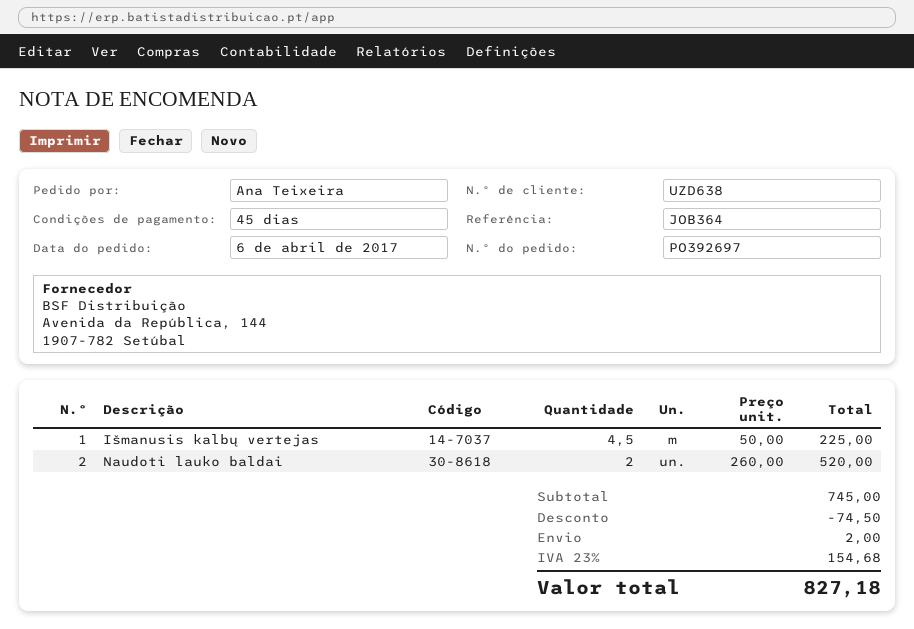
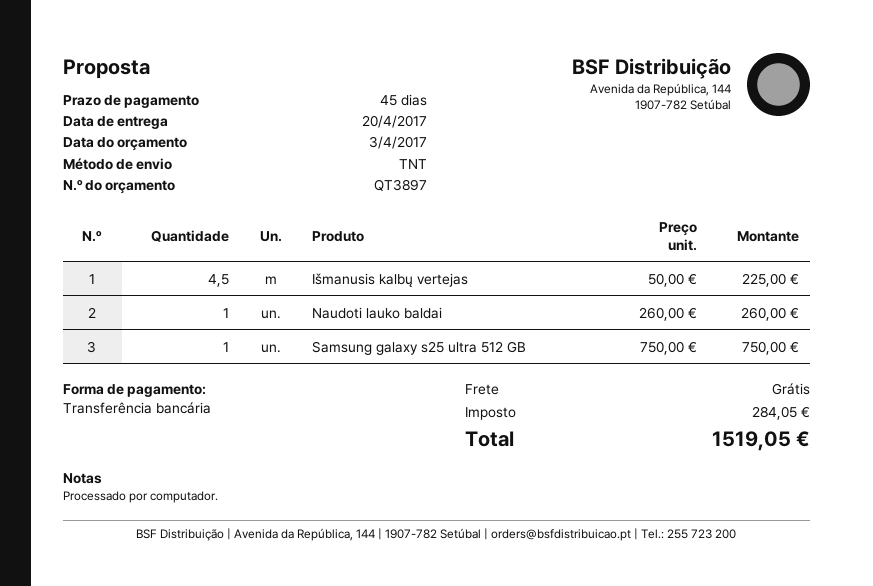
Naudoti lauko baldai: 2 x 260.00 = 520.00 -> 1 x 260.00 = 260.00
Samsung galaxy s25 ultra 512 GB: none -> 1 x 750.00 = 750.00
discount: 74.50 -> none
shipping: 2.00 -> 0.00
tax: 154.68 -> 284.05
total: 827.18 -> 1519.05

